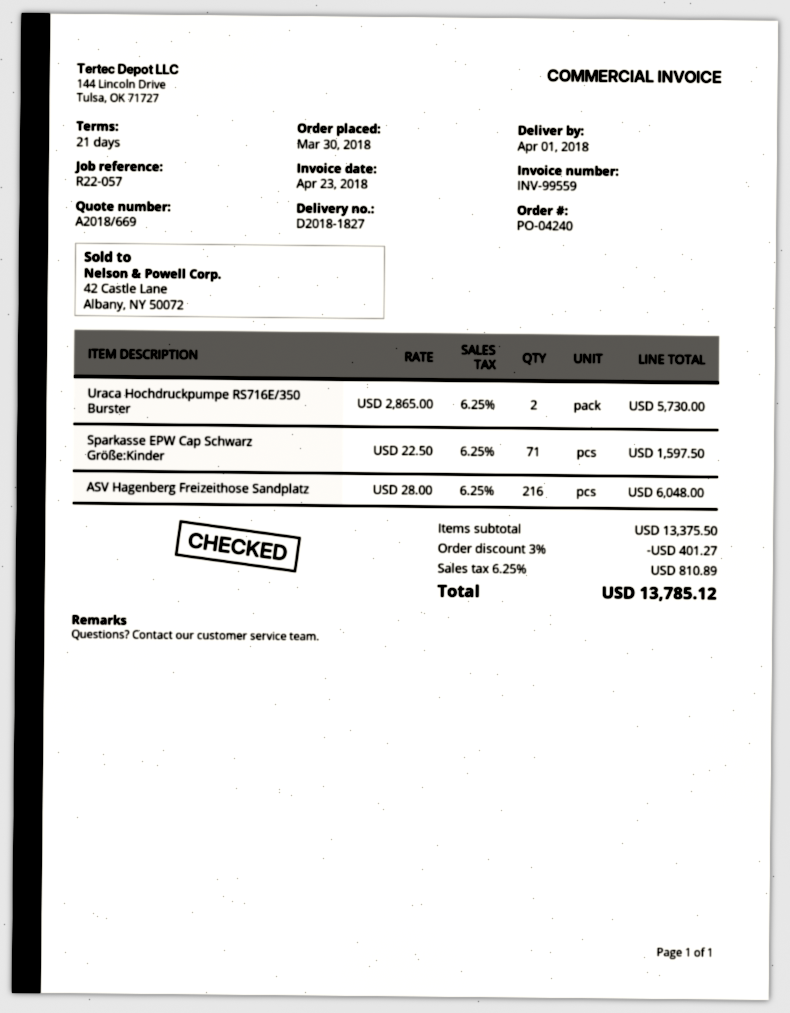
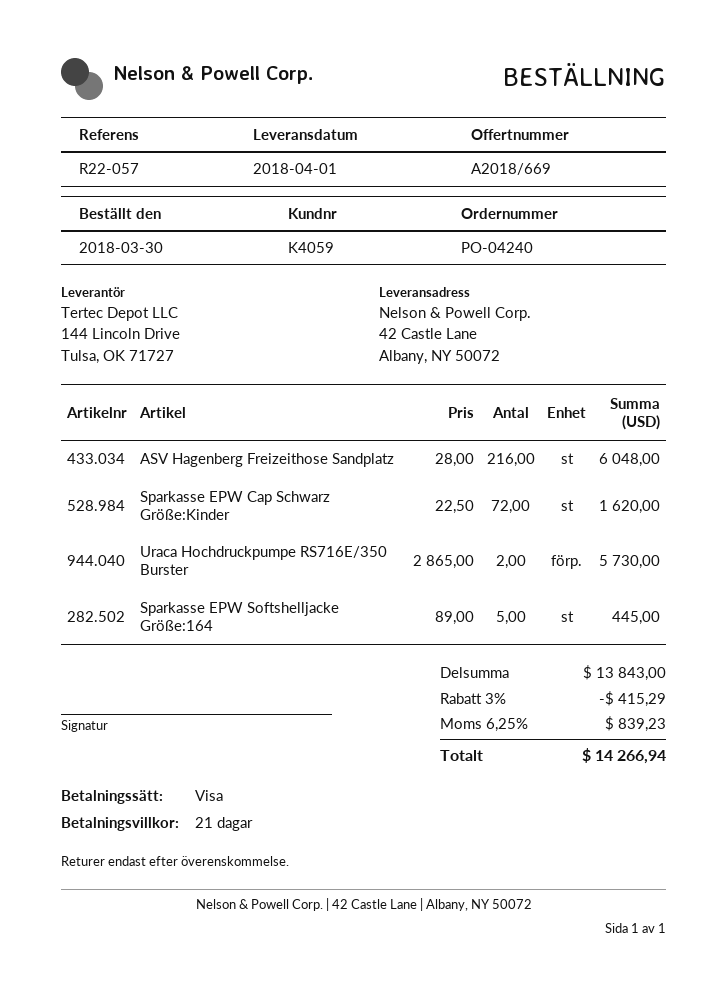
Sparkasse EPW Cap Schwarz Größe:Kinder: 71 x 22.50 = 1597.50 -> 72 x 22.50 = 1620.00
Sparkasse EPW Softshelljacke Größe:164: none -> 5 x 89.00 = 445.00
subtotal: 13375.50 -> 13843.00
discount: 3% = 401.27 -> 3% = 415.29
tax: 6.25% = 810.89 -> 6.25% = 839.23
total: 13785.12 -> 14266.94

